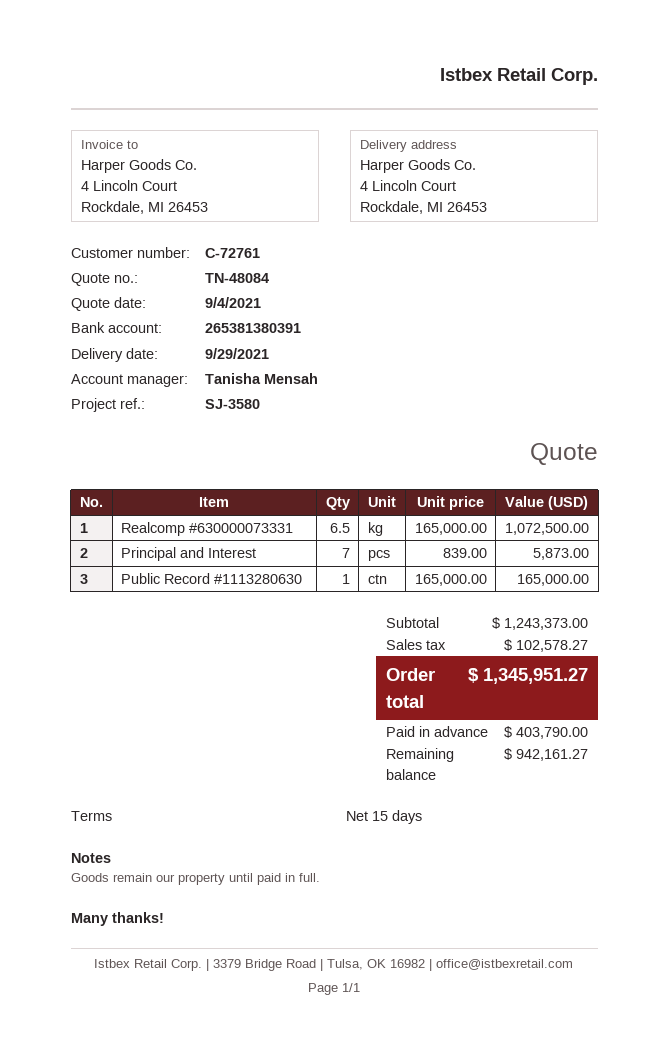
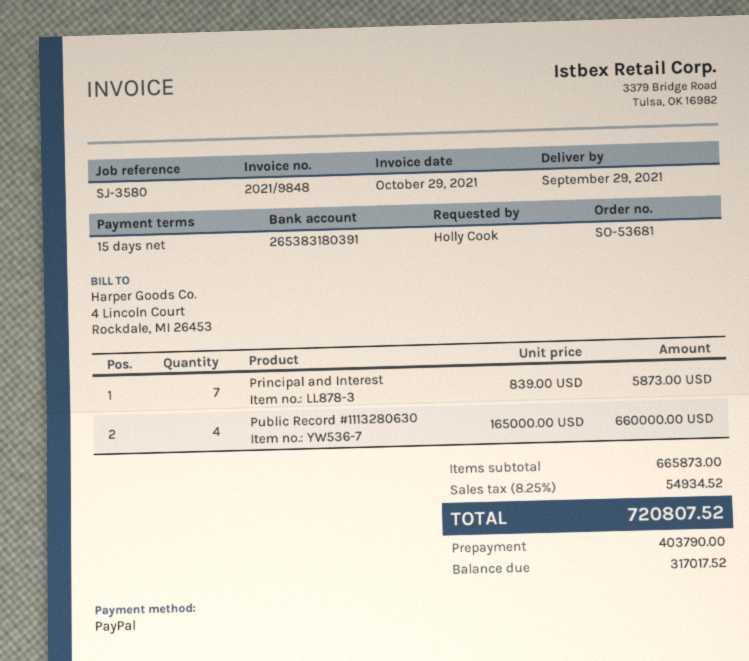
bank account: 265381380391 -> 265383180391
Realcomp #630000073331: 6.5 x 165000.00 = 1072500.00 -> none
Public Record #1113280630: 1 x 165000.00 = 165000.00 -> 4 x 165000.00 = 660000.00
subtotal: 1243373.00 -> 665873.00
tax: 102578.27 -> 54934.52
total: 1345951.27 -> 720807.52
balance: 942161.27 -> 317017.52

